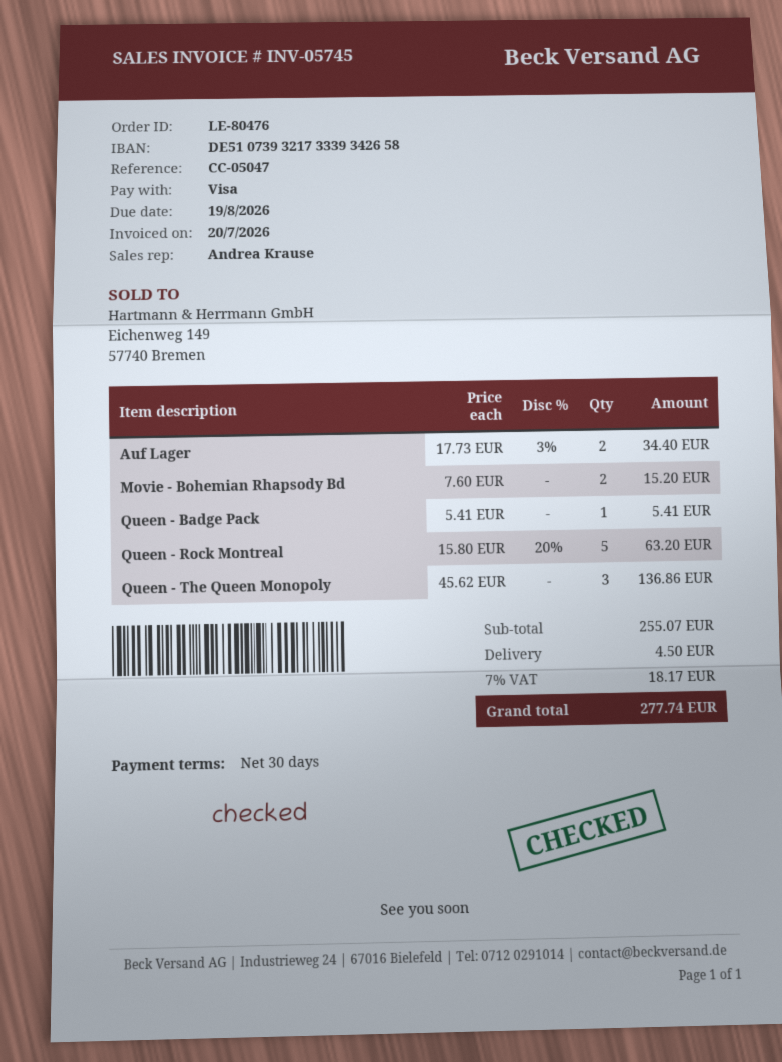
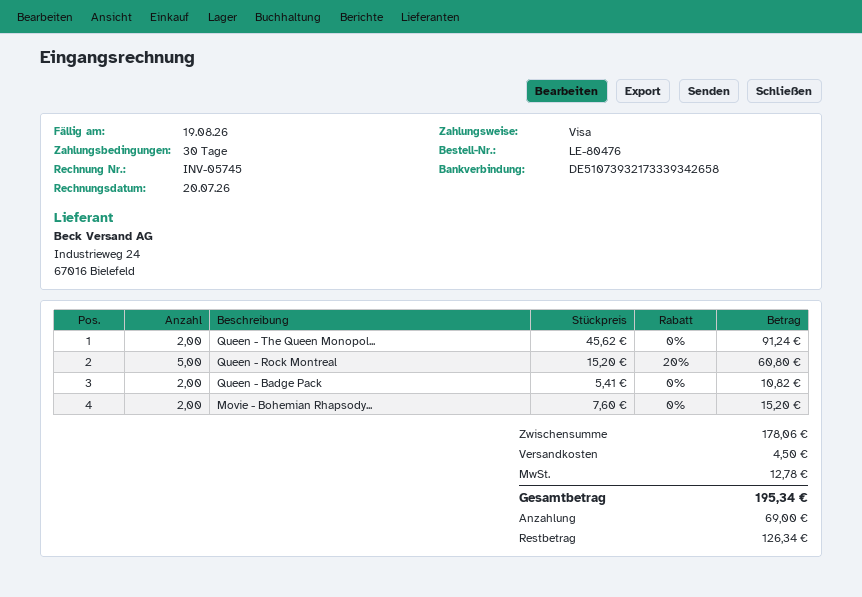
Auf Lager: 2 x 17.73 - 3% = 34.40 -> none
Queen - Badge Pack: 1 x 5.41 = 5.41 -> 2 x 5.41 = 10.82
Queen - Rock Montreal: 5 x 15.80 - 20% = 63.20 -> 5 x 15.20 - 20% = 60.80
Queen - The Queen Monopoly: 3 x 45.62 = 136.86 -> 2 x 45.62 = 91.24
subtotal: 255.07 -> 178.06
tax: 18.17 -> 12.78
total: 277.74 -> 195.34

